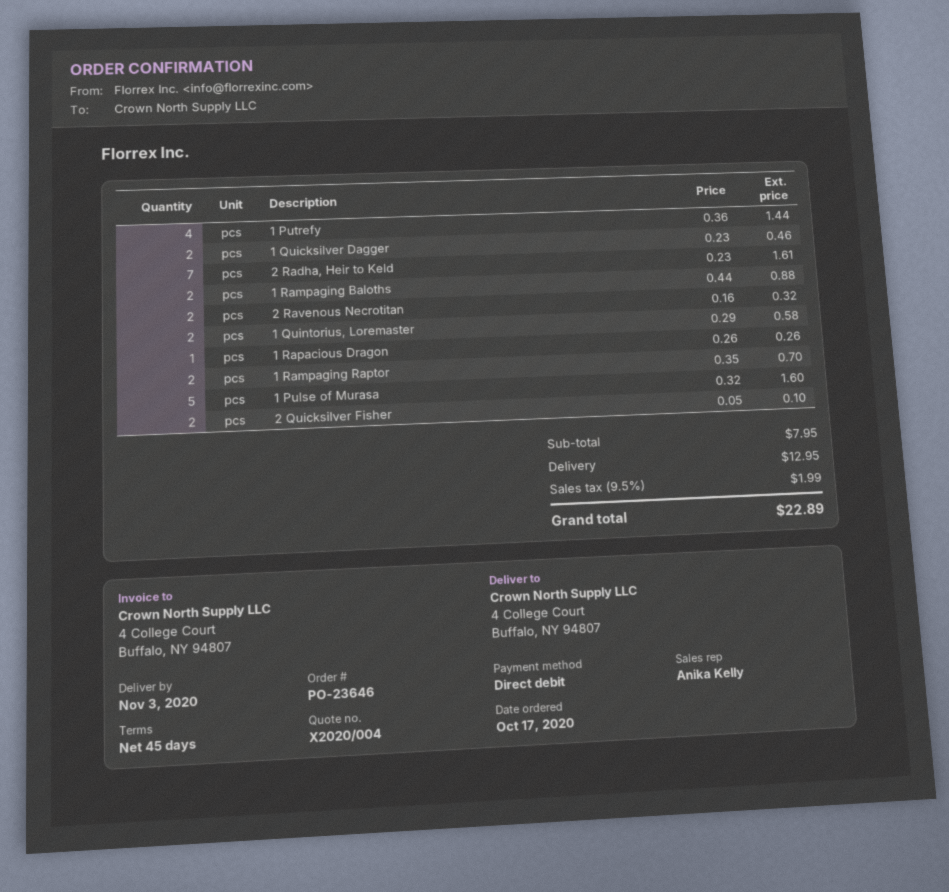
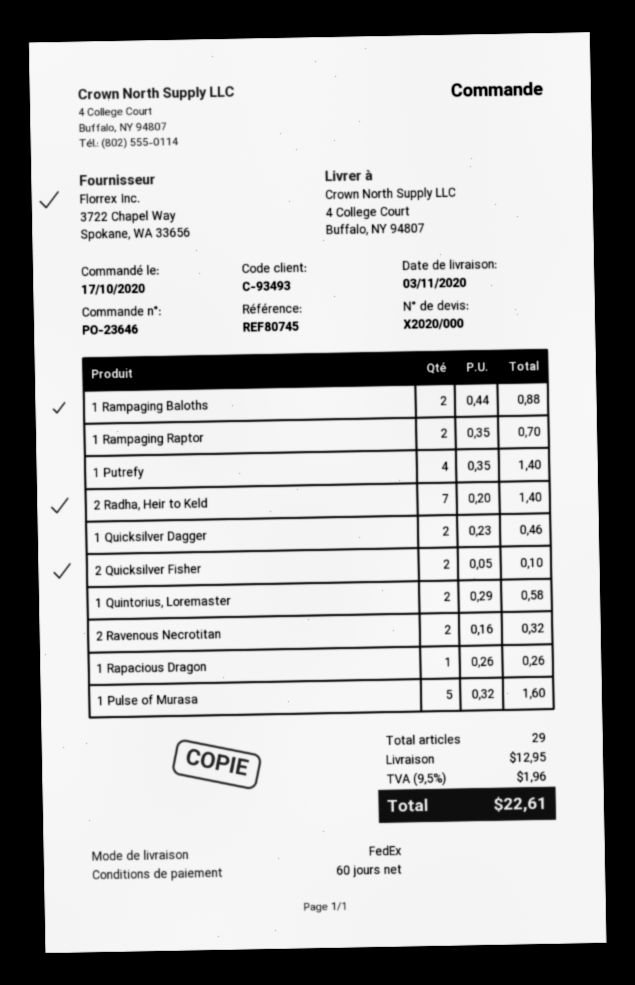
quote number: X2020/004 -> X2020/000
payment terms: 45 days -> 60 days
1 Putrefy: 4 x 0.36 = 1.44 -> 4 x 0.35 = 1.40
2 Radha, Heir to Keld: 7 x 0.23 = 1.61 -> 7 x 0.20 = 1.40
tax: 9.5% = 1.99 -> 9.5% = 1.96
total: 22.89 -> 22.61

